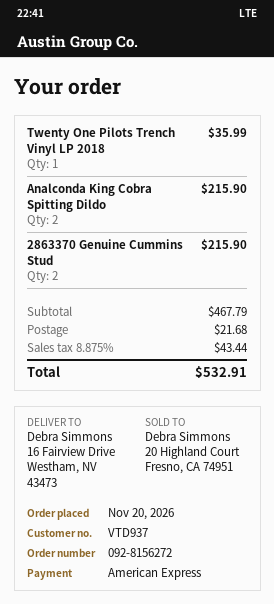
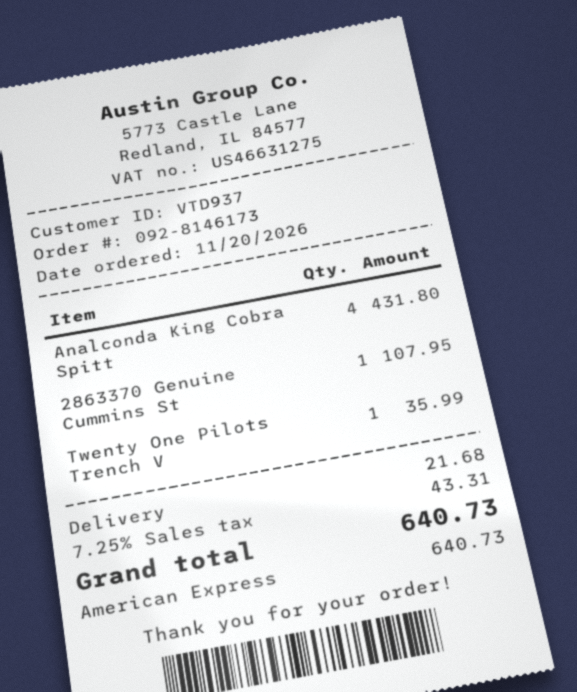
order number: 092-8156272 -> 092-8146173
Analconda King Cobra Spitting Dildo: 2 for 215.90 -> 4 for 431.80
2863370 Genuine Cummins Stud: 2 for 215.90 -> 1 for 107.95
tax: 8.875% = 43.44 -> 7.25% = 43.31
total: 532.91 -> 640.73

